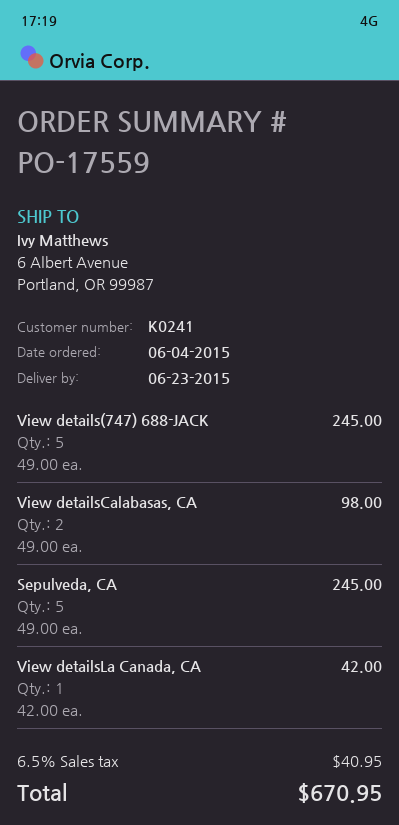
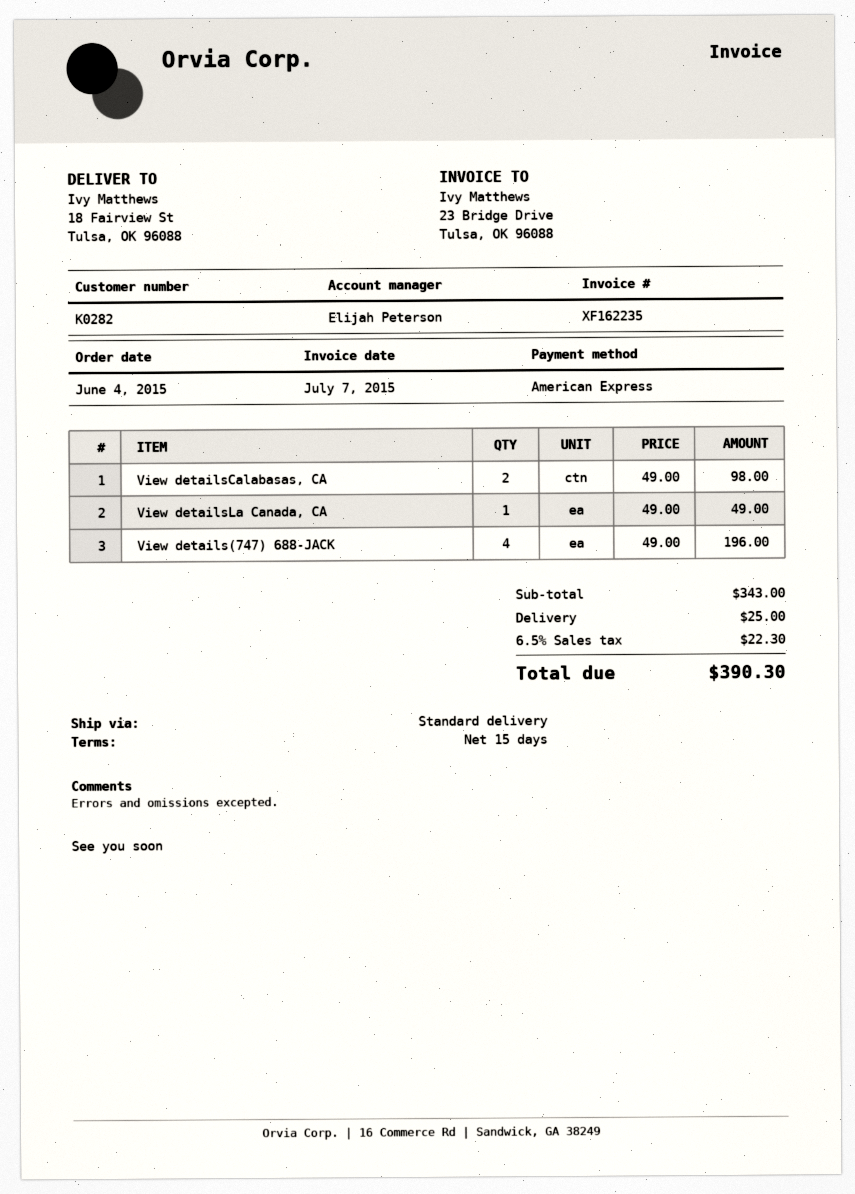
customer number: K0241 -> K0282
ship to: 6 Albert Avenue, Portland, OR 99987 -> 18 Fairview St, Tulsa, OK 96088
View details(747) 688-JACK: 5 x 49.00 = 245.00 -> 4 x 49.00 = 196.00
Sepulveda, CA: 5 x 49.00 = 245.00 -> none
View detailsLa Canada, CA: 1 x 42.00 = 42.00 -> 1 x 49.00 = 49.00
shipping: none -> 25.00
tax: 6.5% = 40.95 -> 6.5% = 22.30
total: 670.95 -> 390.30

